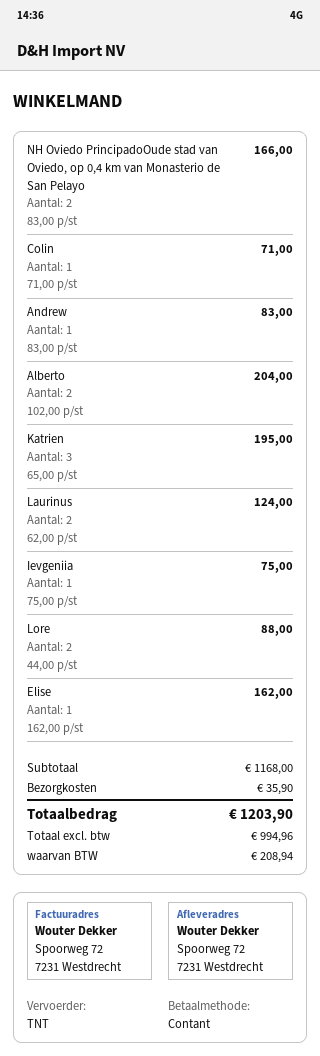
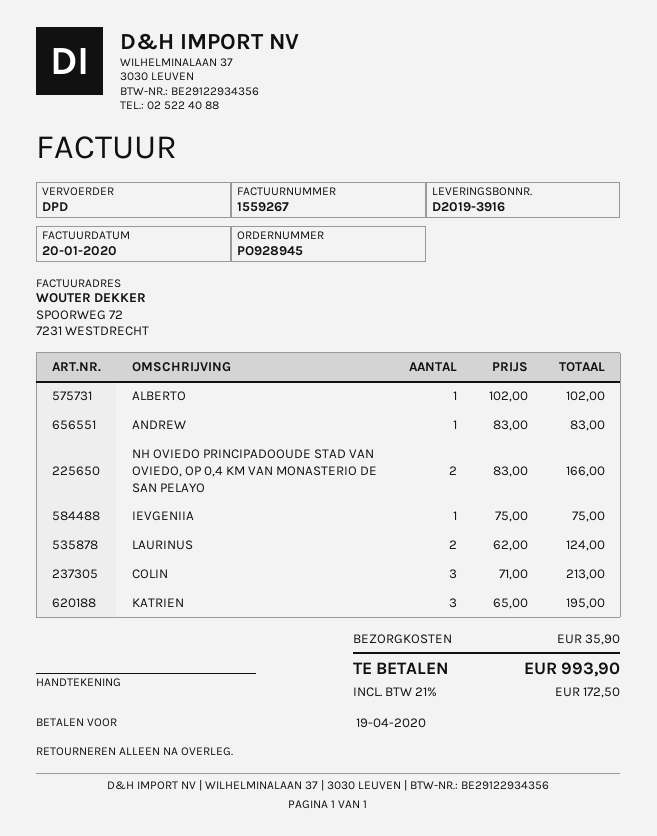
shipping method: TNT -> DPD
Colin: 1 x 71.00 = 71.00 -> 3 x 71.00 = 213.00
Alberto: 2 x 102.00 = 204.00 -> 1 x 102.00 = 102.00
Lore: 2 x 44.00 = 88.00 -> none
Elise: 1 x 162.00 = 162.00 -> none
tax: 208.94 -> 172.50
total: 1203.90 -> 993.90

